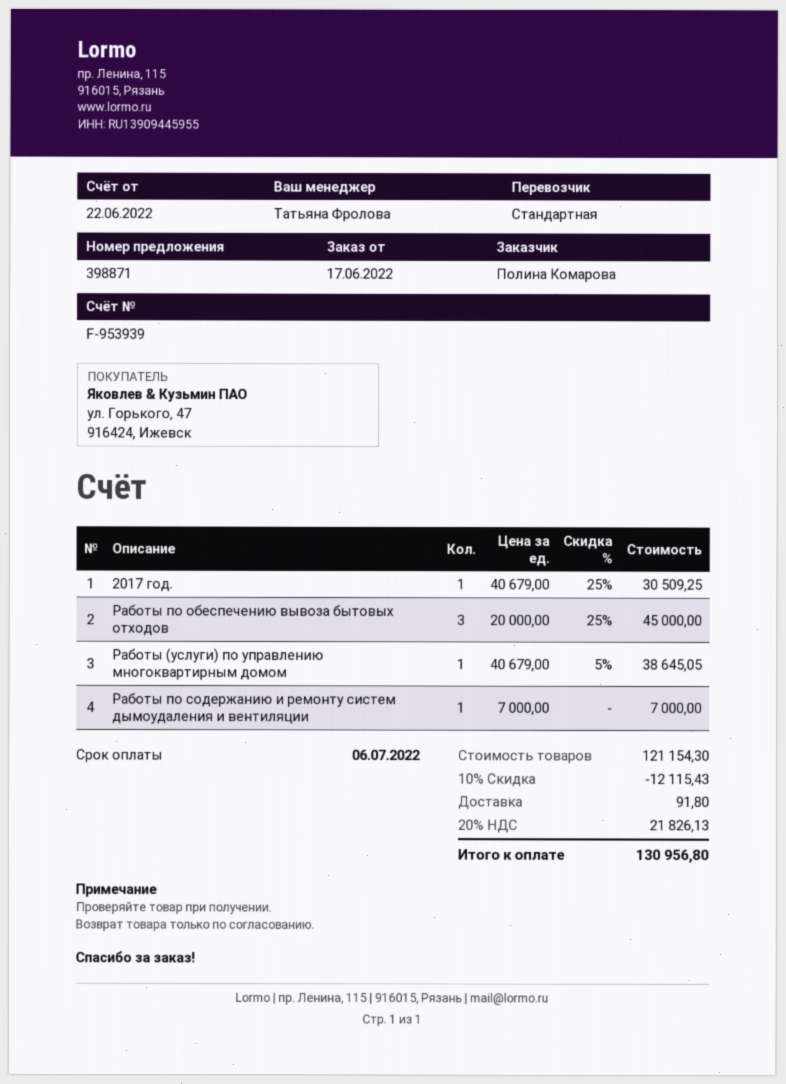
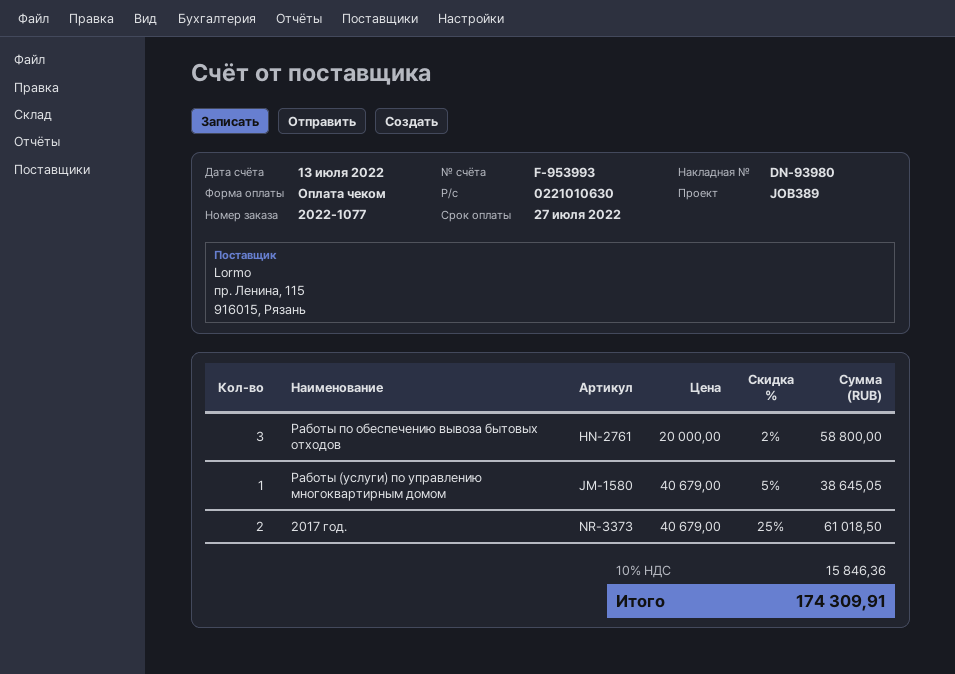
invoice number: F-953939 -> F-953993
invoice date: 2022-06-22 -> 2022-07-13
due date: 2022-07-06 -> 2022-07-27
2017 год.: 1 x 40679.00 - 25% = 30509.25 -> 2 x 40679.00 - 25% = 61018.50
Работы по обеспечению вывоза бытовых отходов: 3 x 20000.00 - 25% = 45000.00 -> 3 x 20000.00 - 2% = 58800.00
Работы по содержанию и ремонту систем дымоудаления и вентиляции: 1 x 7000.00 = 7000.00 -> none
discount: 10% = 12115.43 -> none
shipping: 91.80 -> none
tax: 20% = 21826.13 -> 10% = 15846.36
total: 130956.80 -> 174309.91

